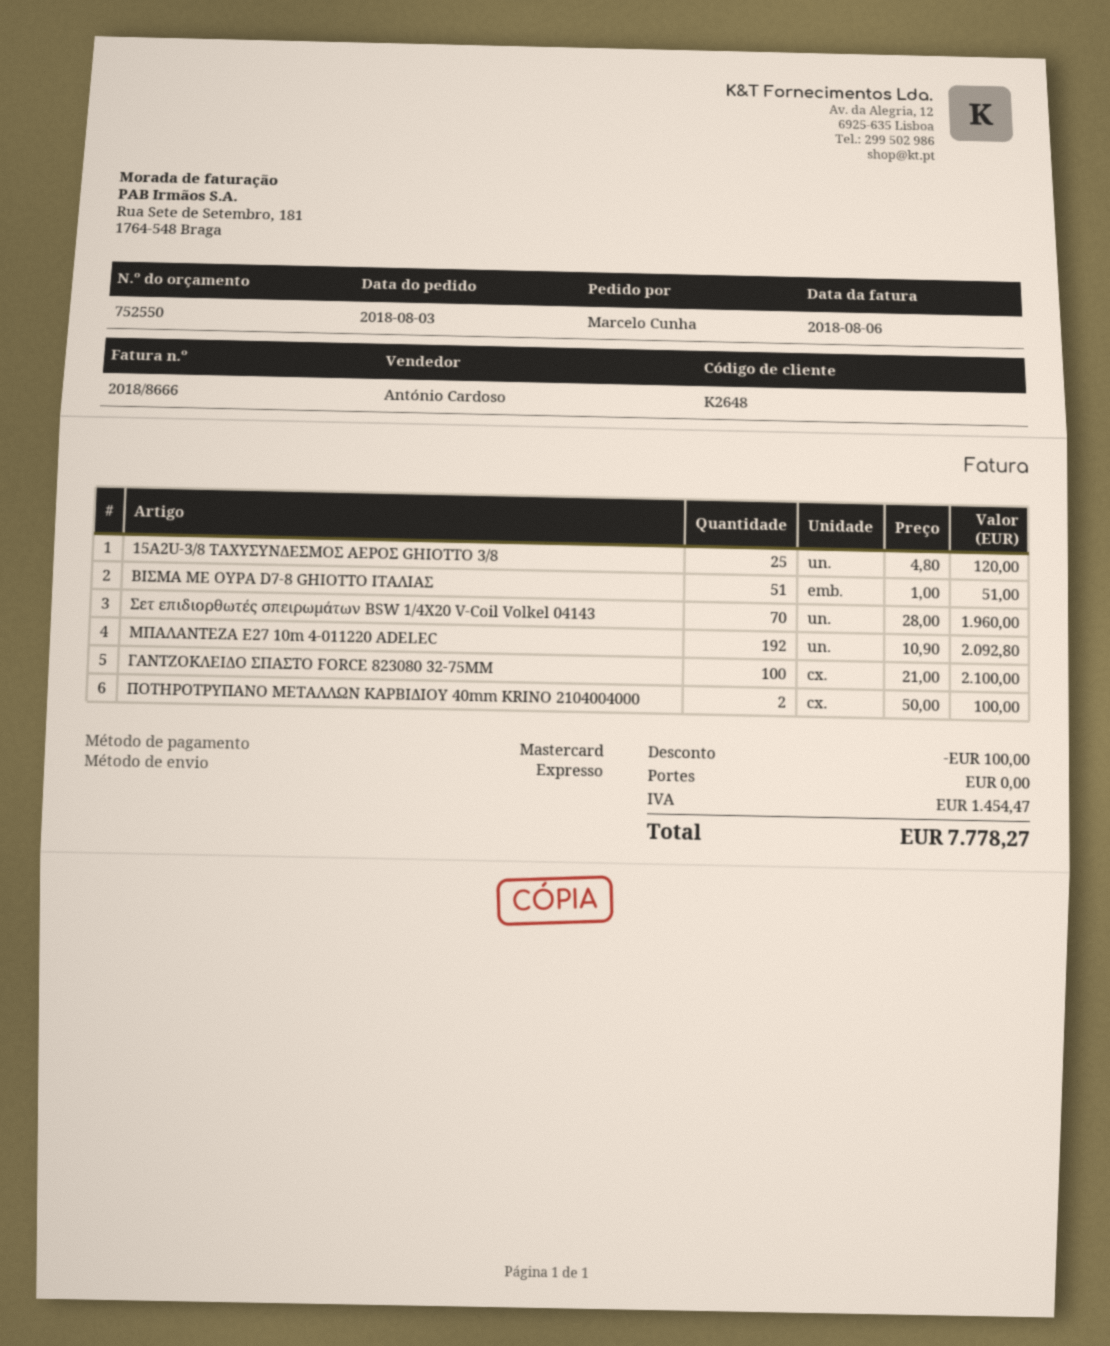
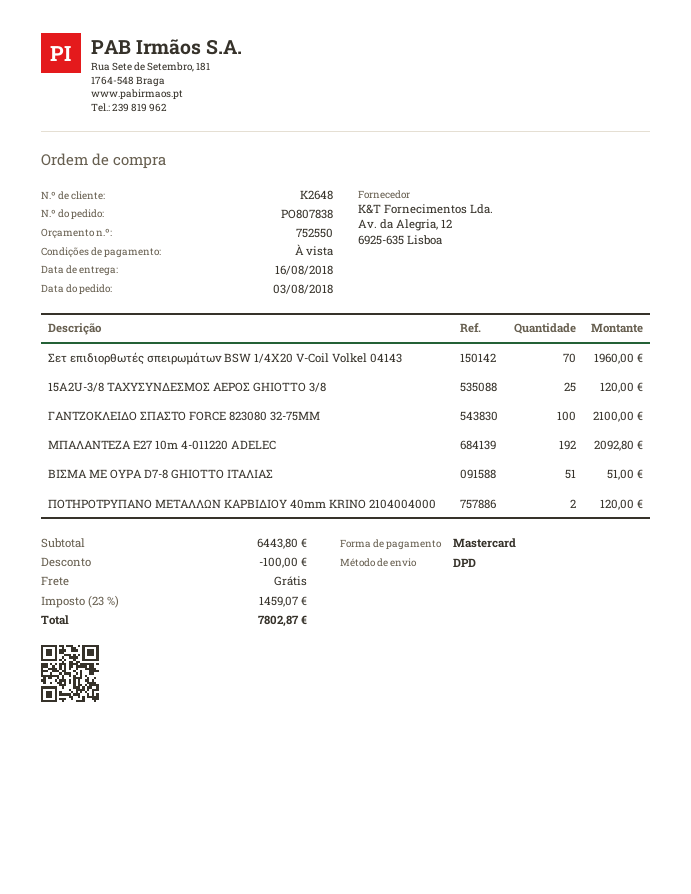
shipping method: express -> DPD
ΠΟΤΗΡΟΤΡΥΠΑΝΟ ΜΕΤΑΛΛΩΝ ΚΑΡΒΙΔΙΟΥ 40mm KRINO 2104004000: 2 for 100.00 -> 2 for 120.00
tax: 1454.47 -> 1459.07
total: 7778.27 -> 7802.87

